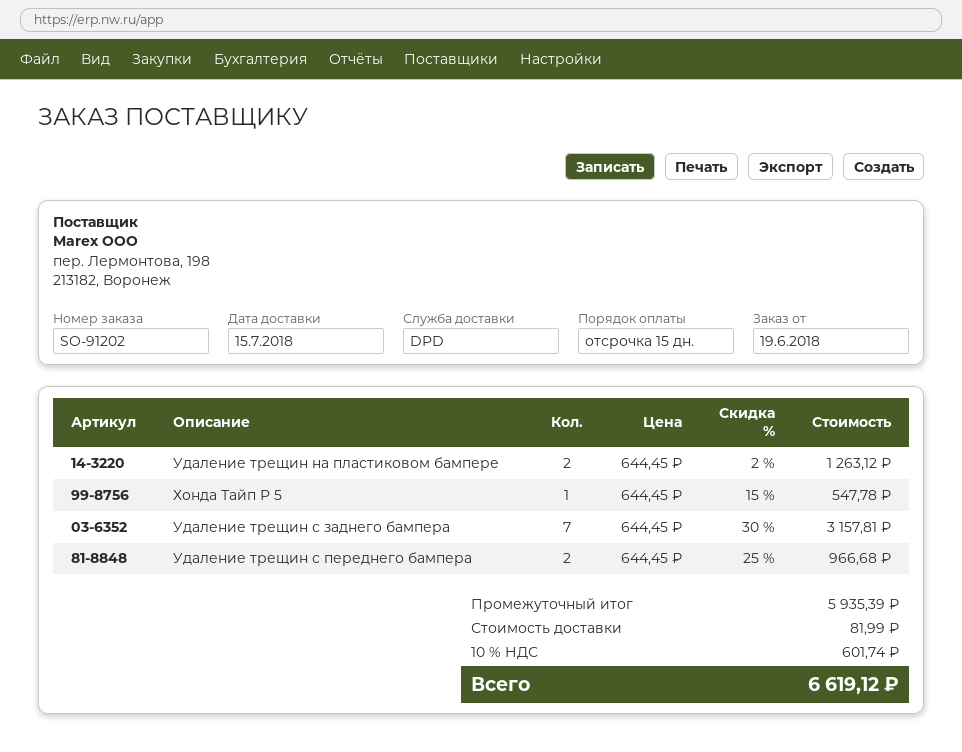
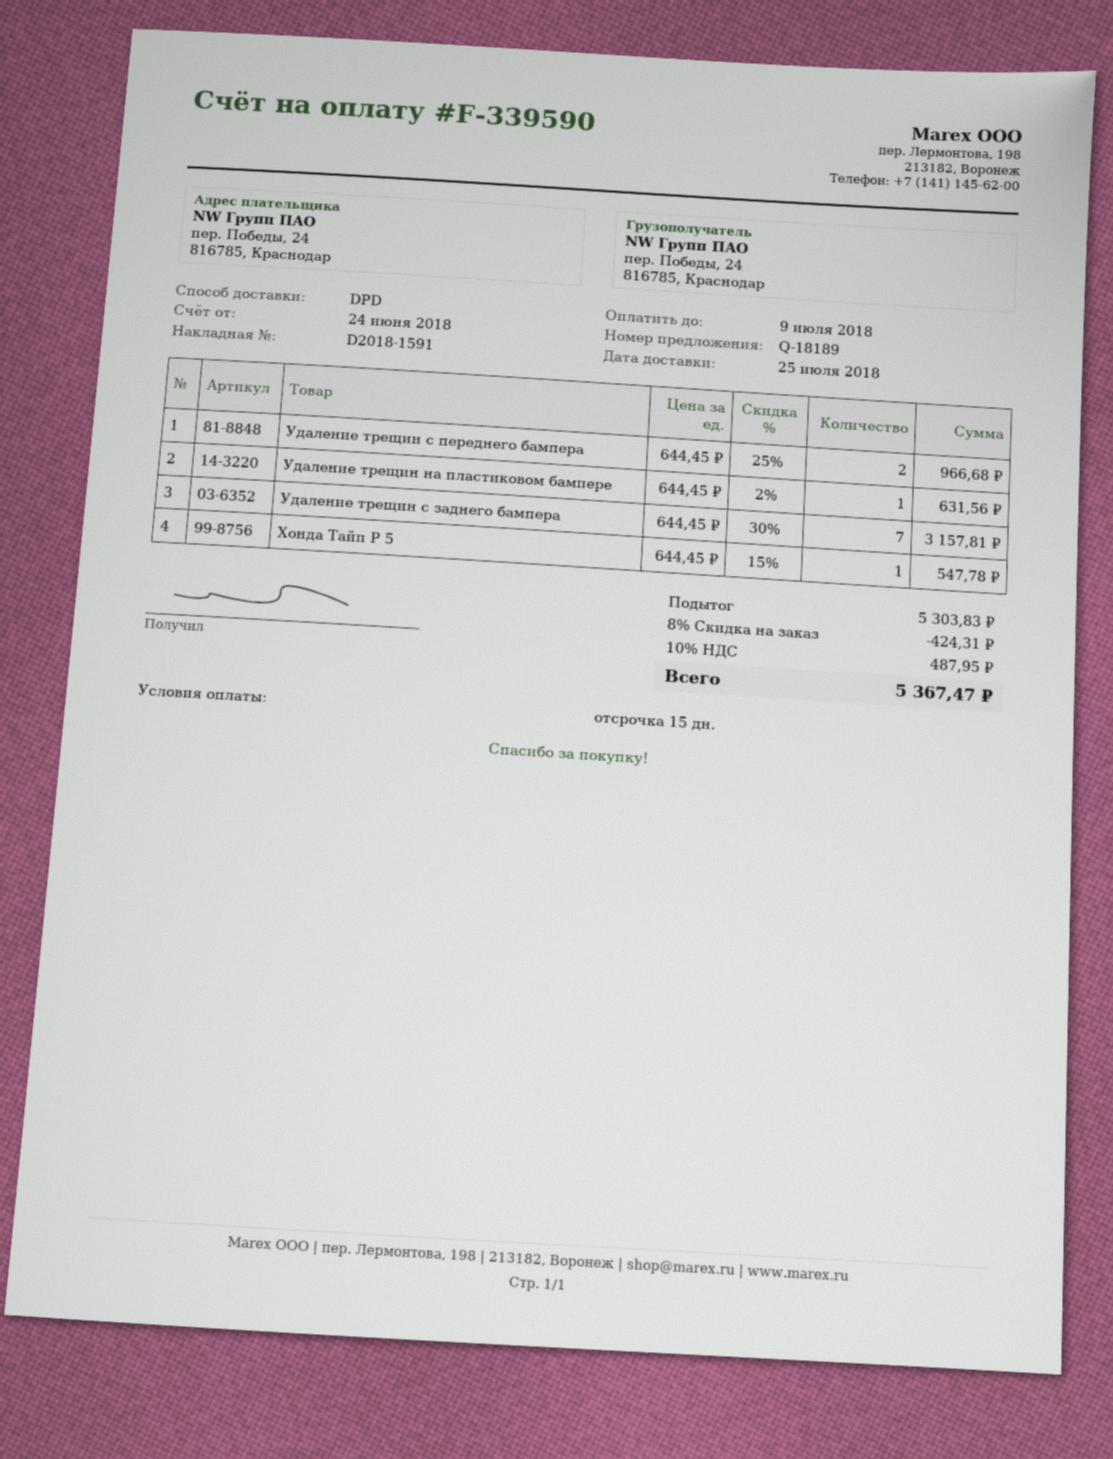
delivery date: 2018-07-15 -> 2018-07-25
Удаление трещин на пластиковом бампере: 2 x 644.45 - 2% = 1263.12 -> 1 x 644.45 - 2% = 631.56
subtotal: 5935.39 -> 5303.83
discount: none -> 8% = 424.31
shipping: 81.99 -> none
tax: 10% = 601.74 -> 10% = 487.95
total: 6619.12 -> 5367.47

